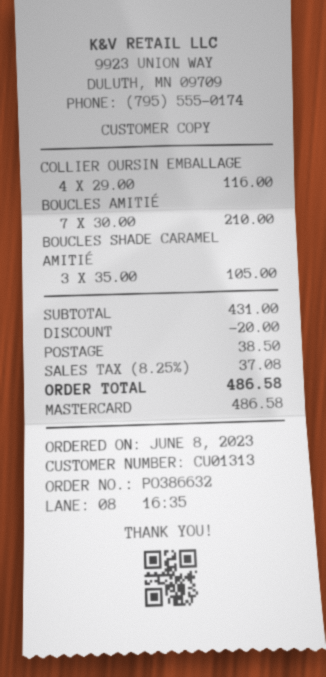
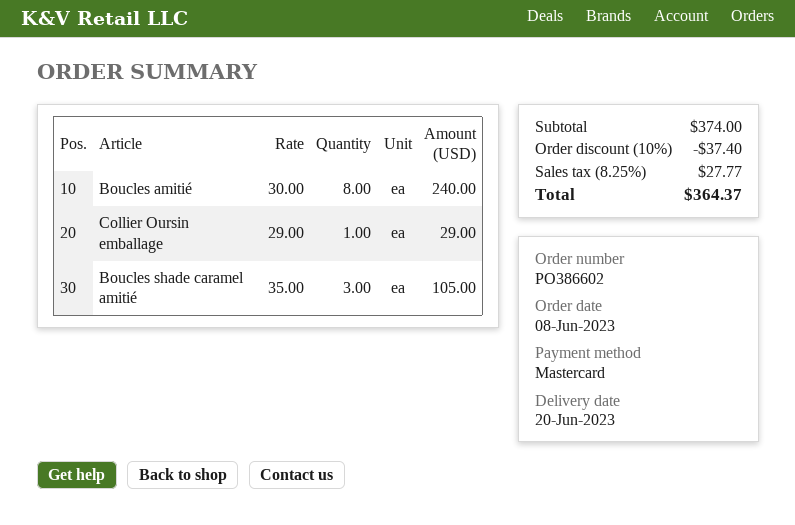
order number: PO386632 -> PO386602
COLLIER OURSIN EMBALLAGE: 4 x 29.00 = 116.00 -> 1 x 29.00 = 29.00
BOUCLES AMITIÉ: 7 x 30.00 = 210.00 -> 8 x 30.00 = 240.00
subtotal: 431.00 -> 374.00
discount: 20.00 -> 37.40
shipping: 38.50 -> none
tax: 8.25% = 37.08 -> 8.25% = 27.77
total: 486.58 -> 364.37

